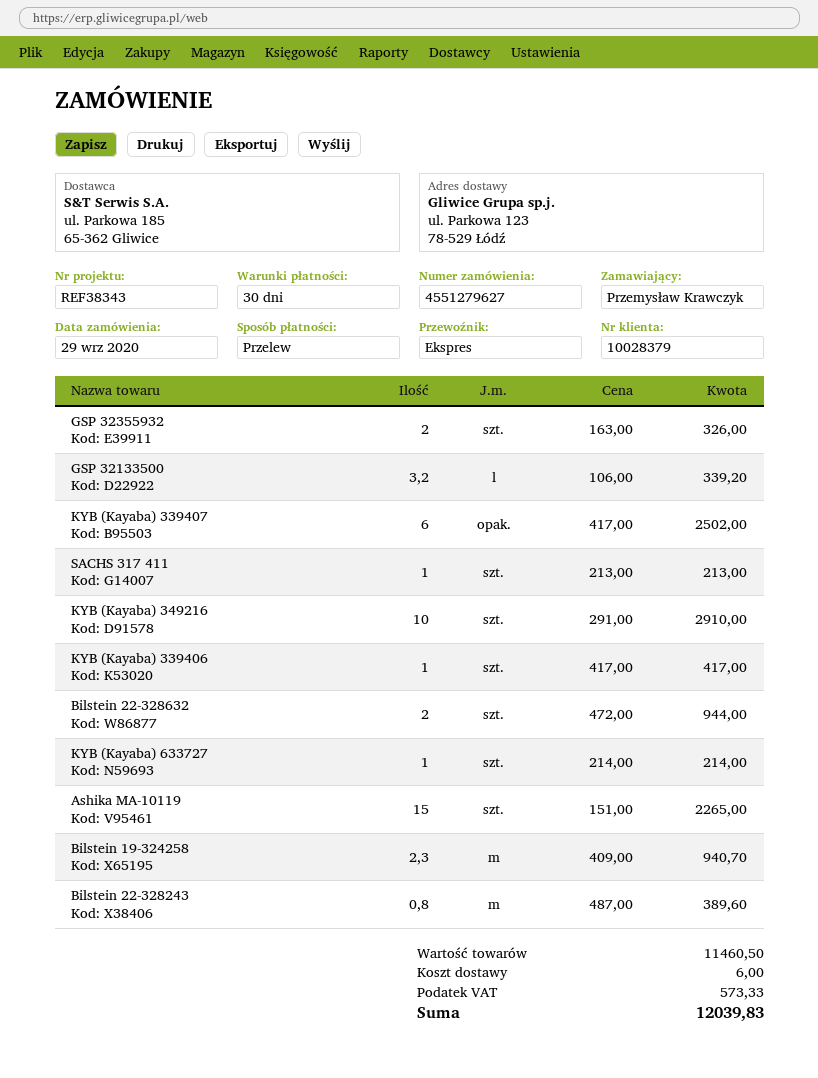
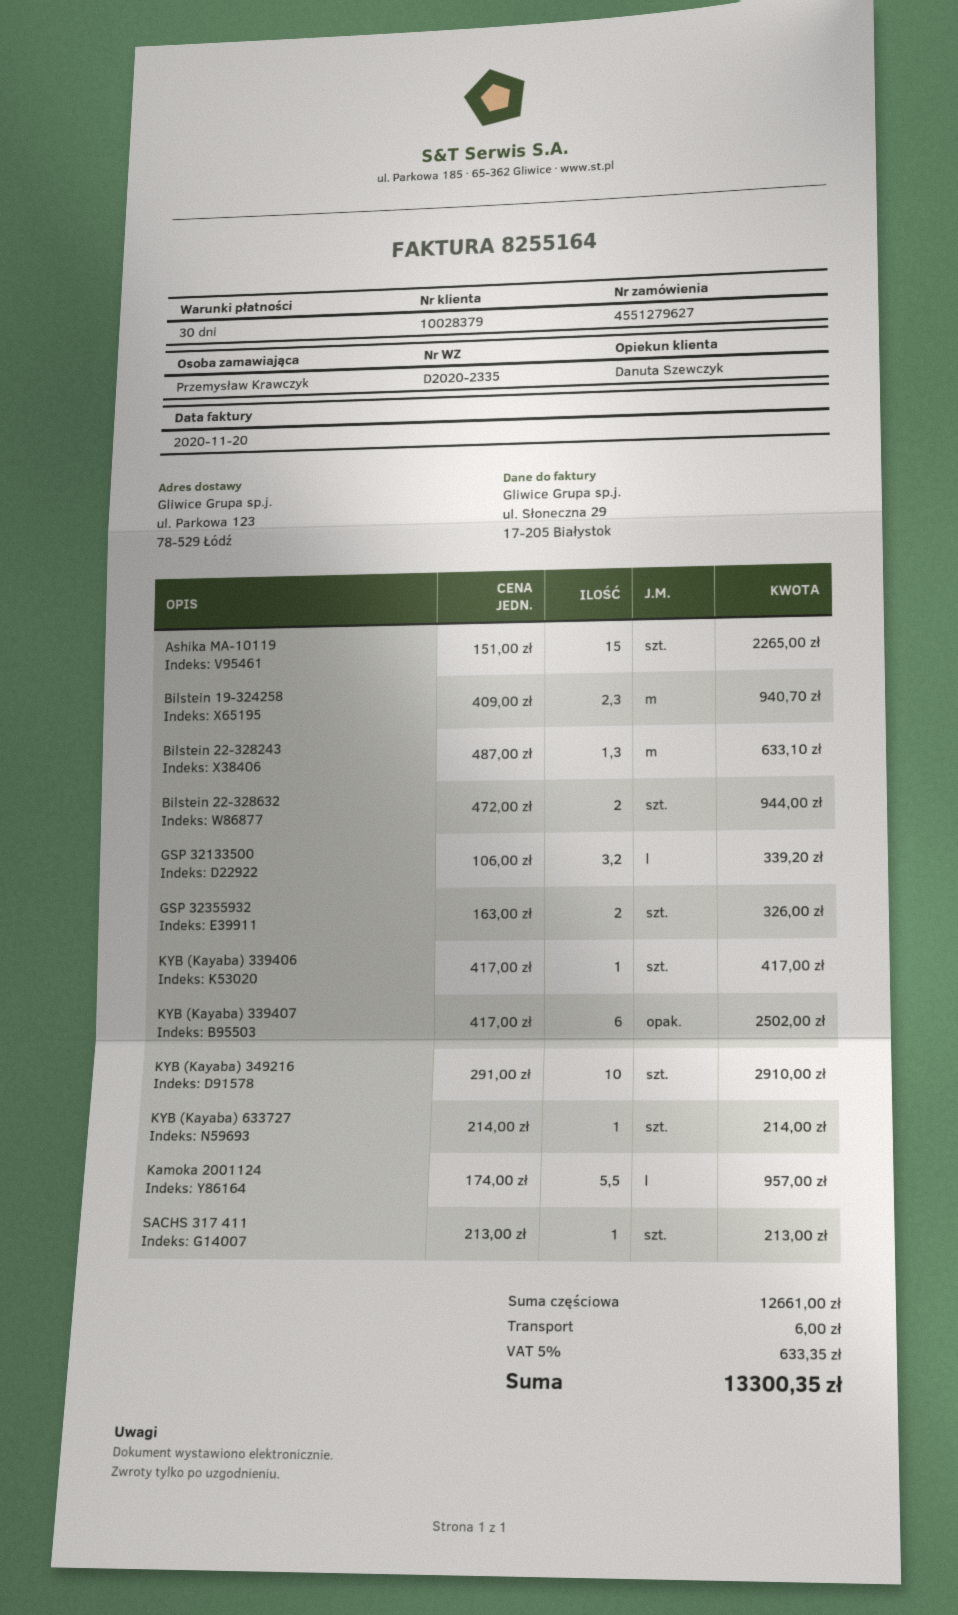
Bilstein 22-328243: 0.8 x 487.00 = 389.60 -> 1.3 x 487.00 = 633.10
Kamoka 2001124: none -> 5.5 x 174.00 = 957.00
subtotal: 11460.50 -> 12661.00
tax: 573.33 -> 633.35
total: 12039.83 -> 13300.35

